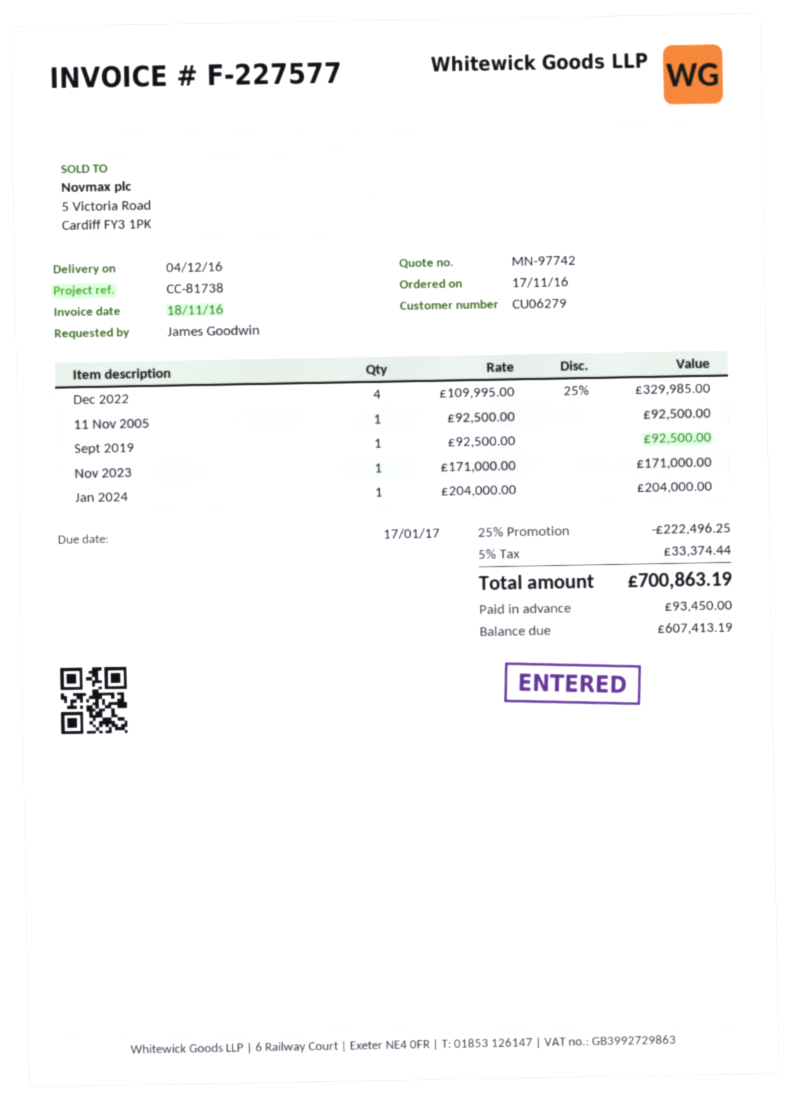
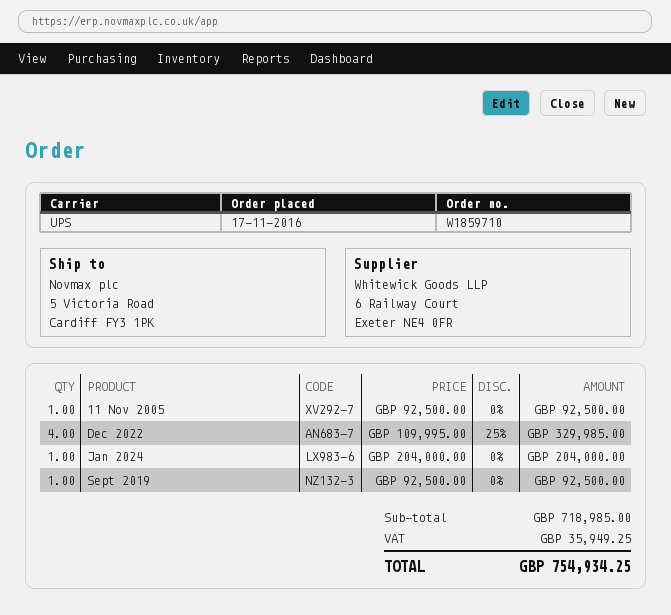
Nov 2023: 1 x 171000.00 = 171000.00 -> none
discount: 25% = 222496.25 -> none
tax: 33374.44 -> 35949.25
total: 700863.19 -> 754934.25

